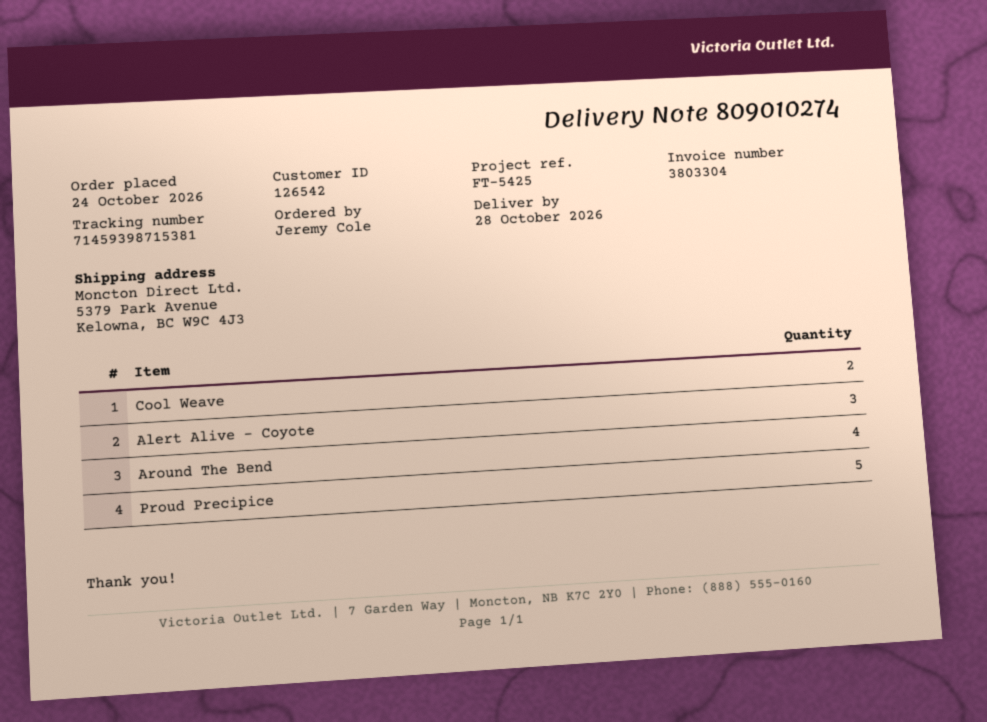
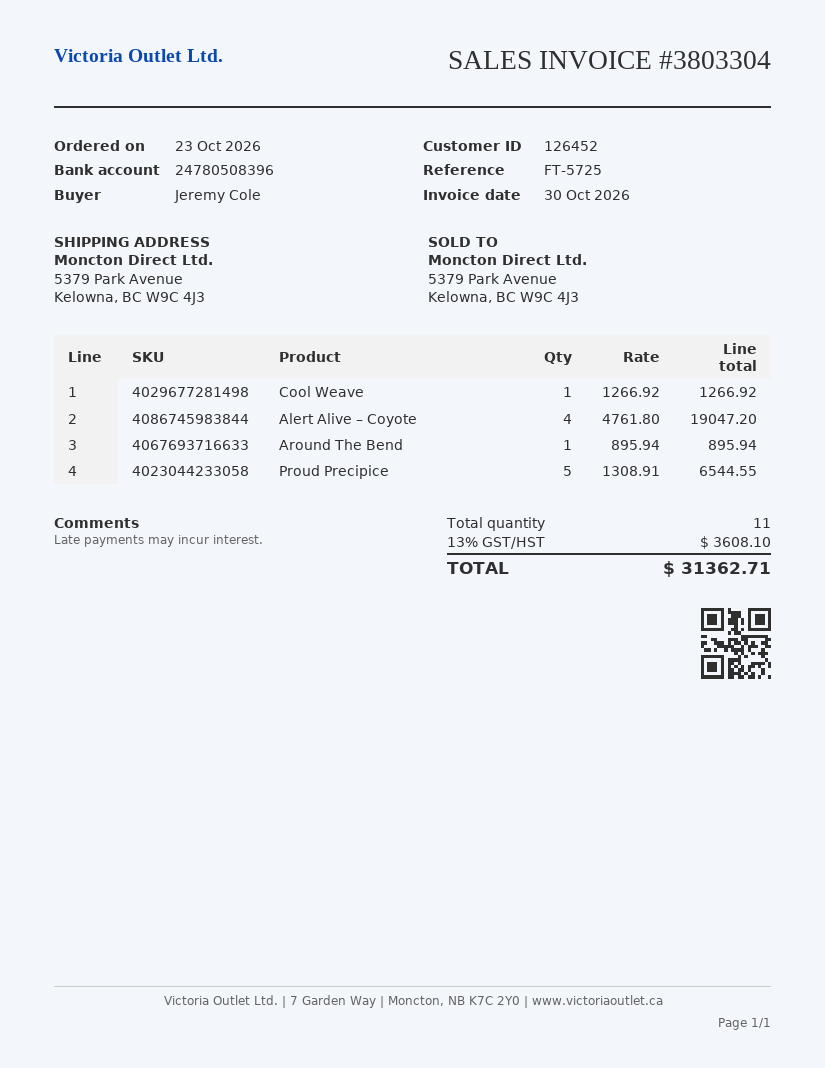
order date: 2026-10-24 -> 2026-10-23
customer number: 126542 -> 126452
reference: FT-5425 -> FT-5725
Cool Weave: 2 -> 1
Alert Alive – Coyote: 3 -> 4
Around The Bend: 4 -> 1

